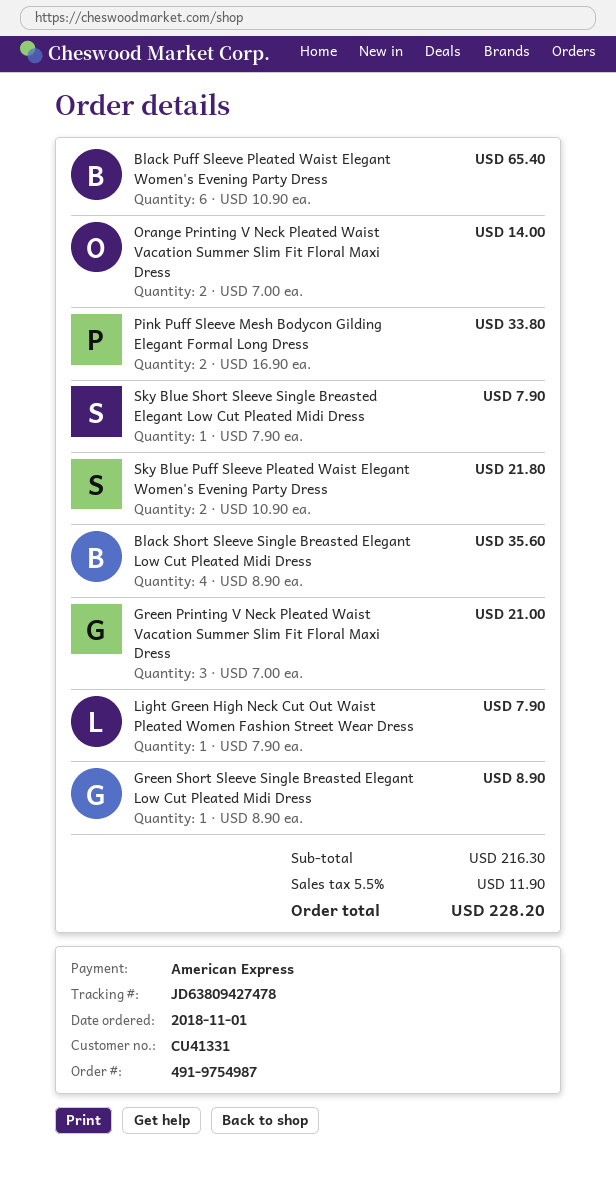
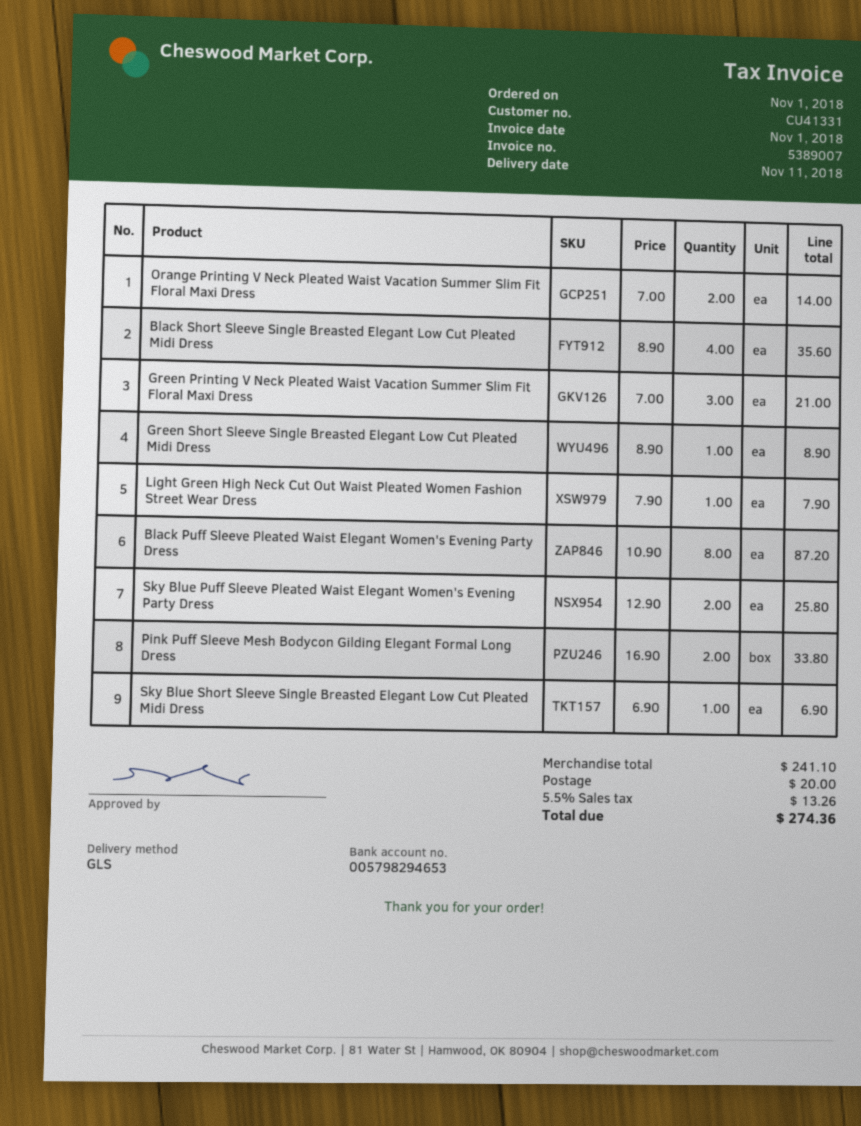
Black Puff Sleeve Pleated Waist Elegant Women's Evening Party Dress: 6 x 10.90 = 65.40 -> 8 x 10.90 = 87.20
Sky Blue Short Sleeve Single Breasted Elegant Low Cut Pleated Midi Dress: 1 x 7.90 = 7.90 -> 1 x 6.90 = 6.90
Sky Blue Puff Sleeve Pleated Waist Elegant Women's Evening Party Dress: 2 x 10.90 = 21.80 -> 2 x 12.90 = 25.80
subtotal: 216.30 -> 241.10
shipping: none -> 20.00
tax: 5.5% = 11.90 -> 5.5% = 13.26
total: 228.20 -> 274.36

